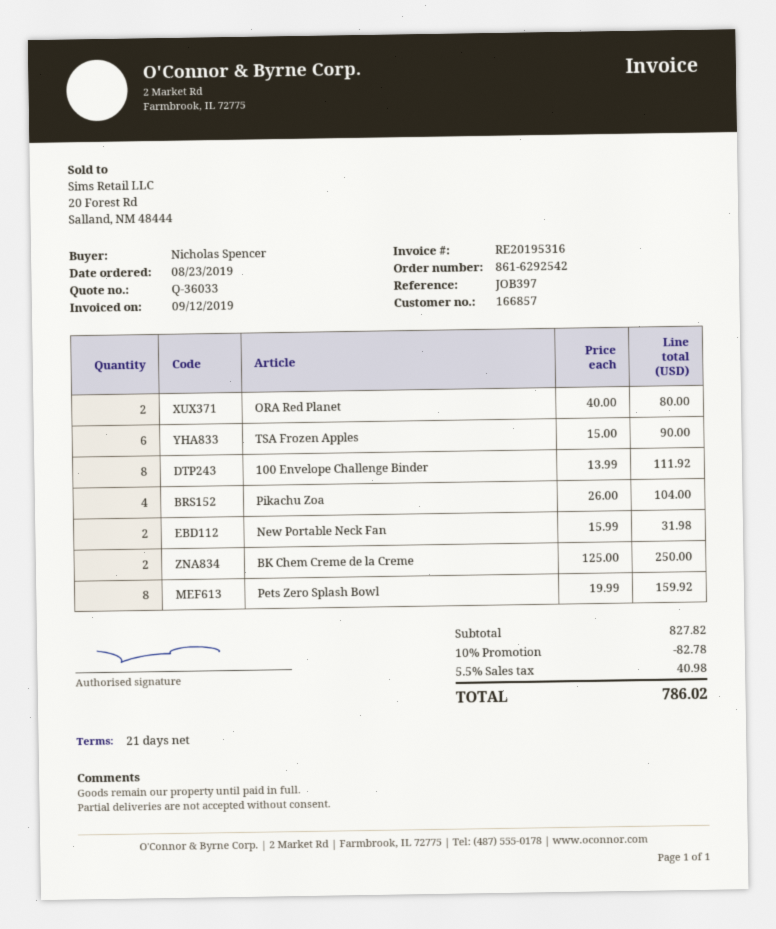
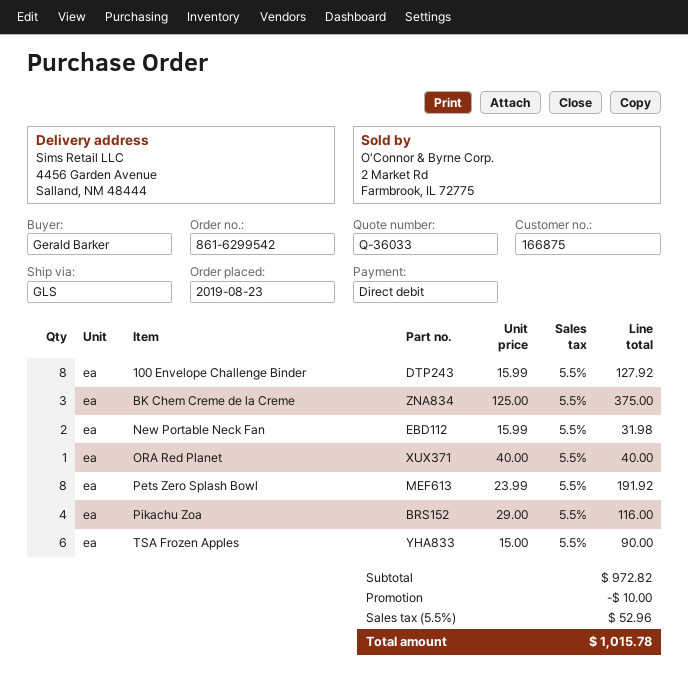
order number: 861-6292542 -> 861-6299542
customer number: 166857 -> 166875
ordered by: Nicholas Spencer -> Gerald Barker
ORA Red Planet: 2 x 40.00 = 80.00 -> 1 x 40.00 = 40.00
100 Envelope Challenge Binder: 8 x 13.99 = 111.92 -> 8 x 15.99 = 127.92
Pikachu Zoa: 4 x 26.00 = 104.00 -> 4 x 29.00 = 116.00
BK Chem Creme de la Creme: 2 x 125.00 = 250.00 -> 3 x 125.00 = 375.00
Pets Zero Splash Bowl: 8 x 19.99 = 159.92 -> 8 x 23.99 = 191.92
subtotal: 827.82 -> 972.82
discount: 82.78 -> 10.00
tax: 5.5% = 40.98 -> 5.5% = 52.96
total: 786.02 -> 1015.78

